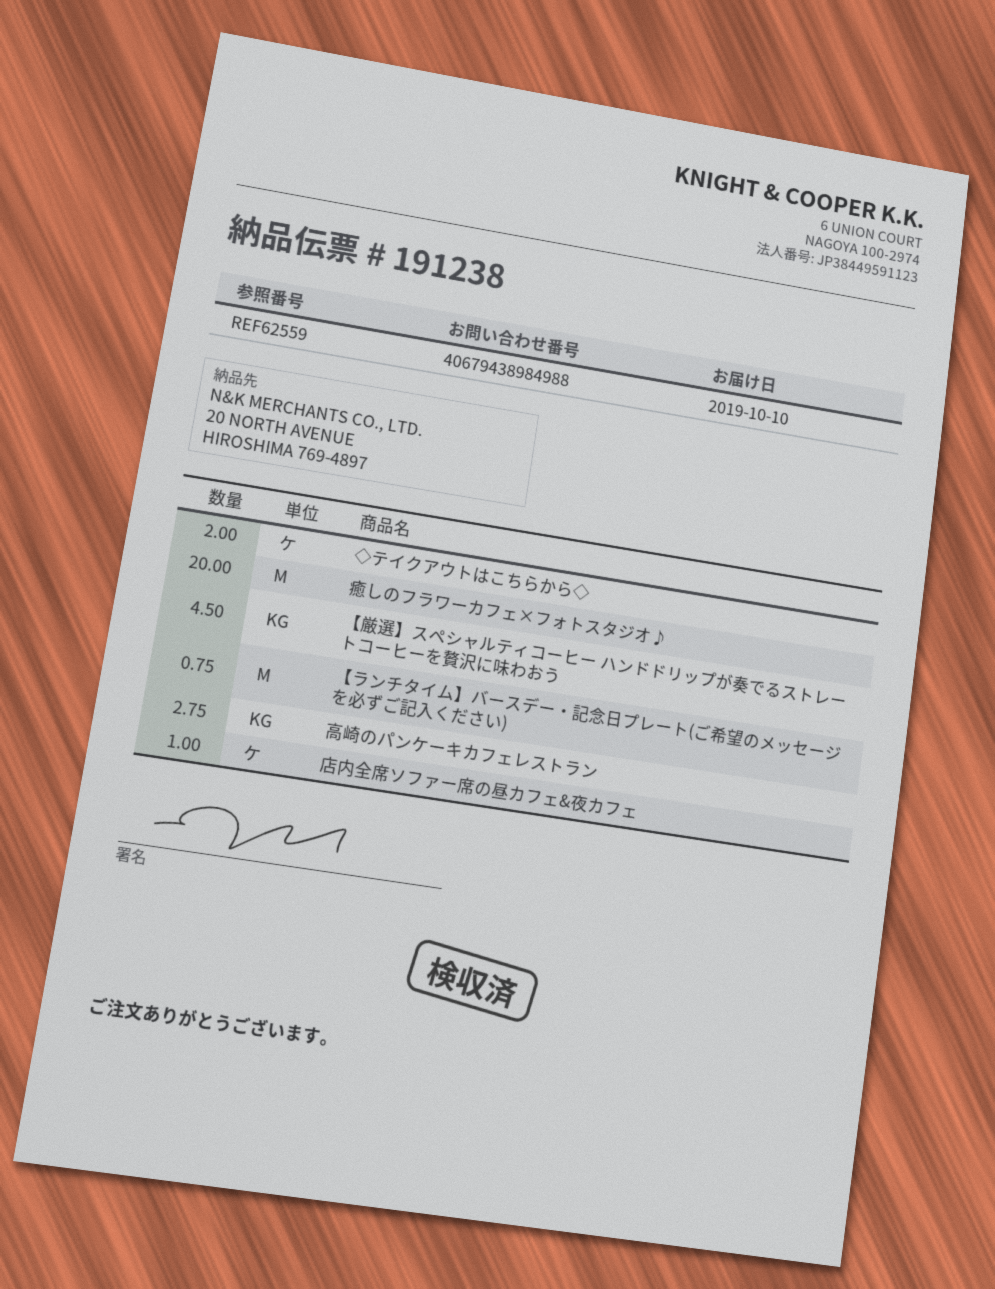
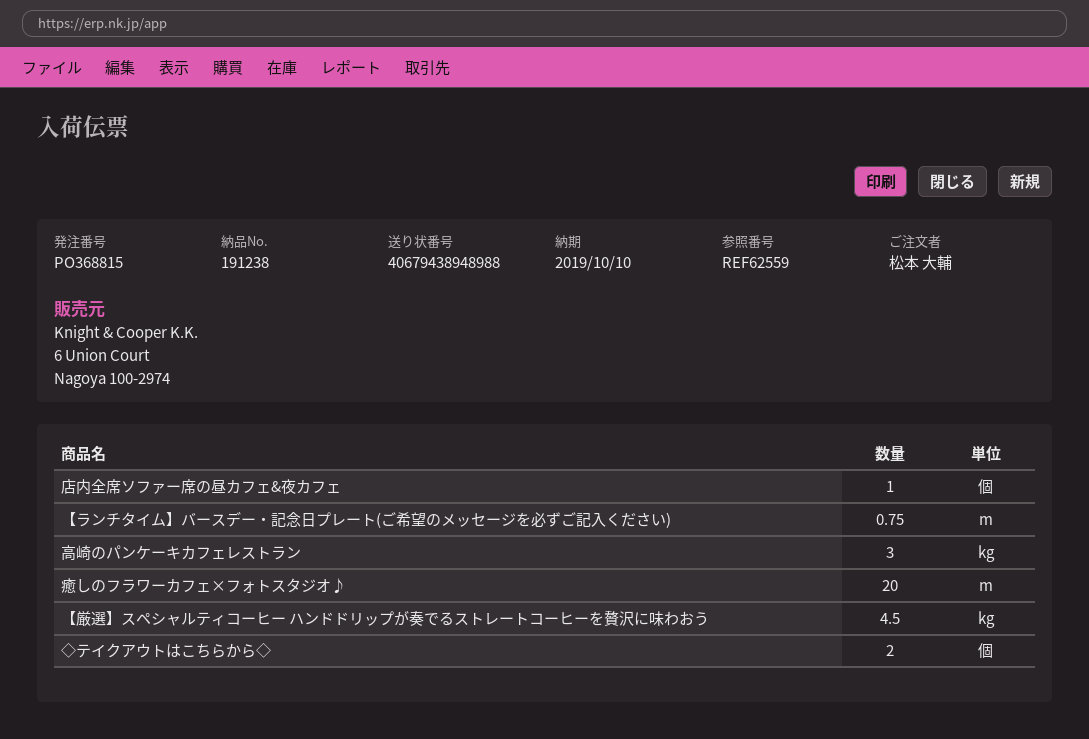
tracking number: 40679438984988 -> 40679438948988
高崎のパンケーキカフェレストラン: 2.75 -> 3

